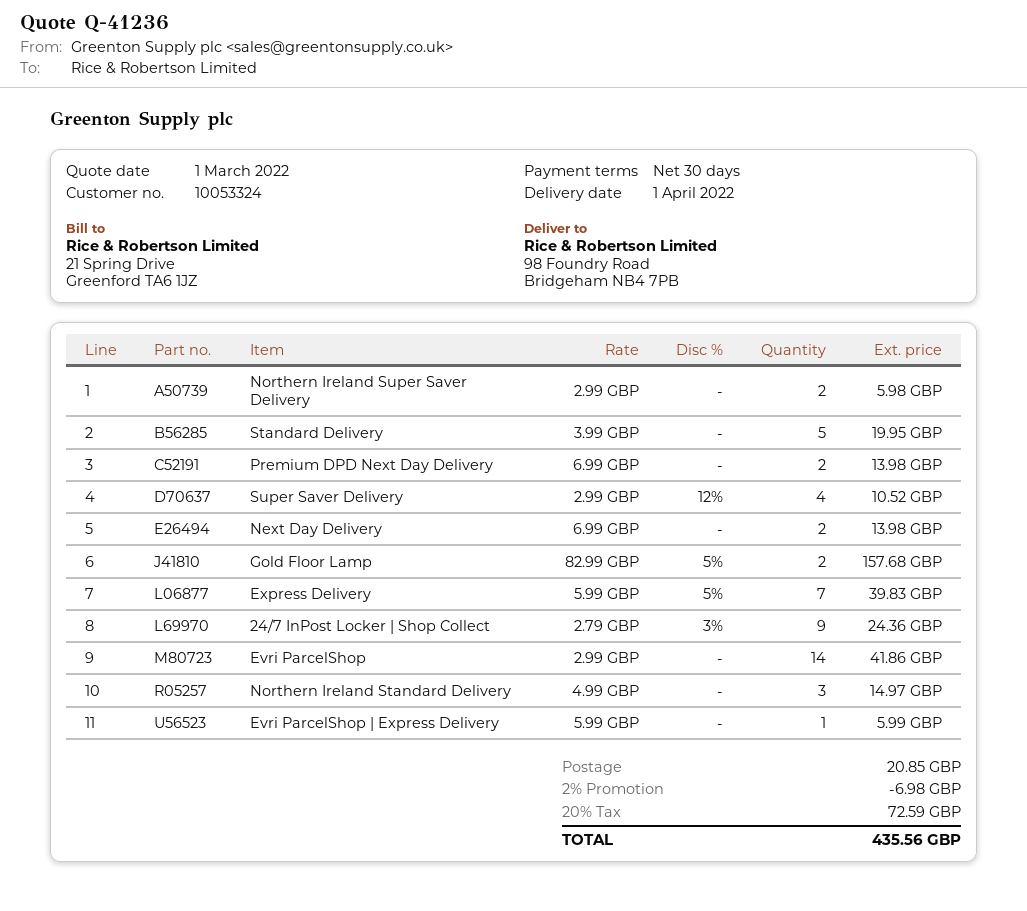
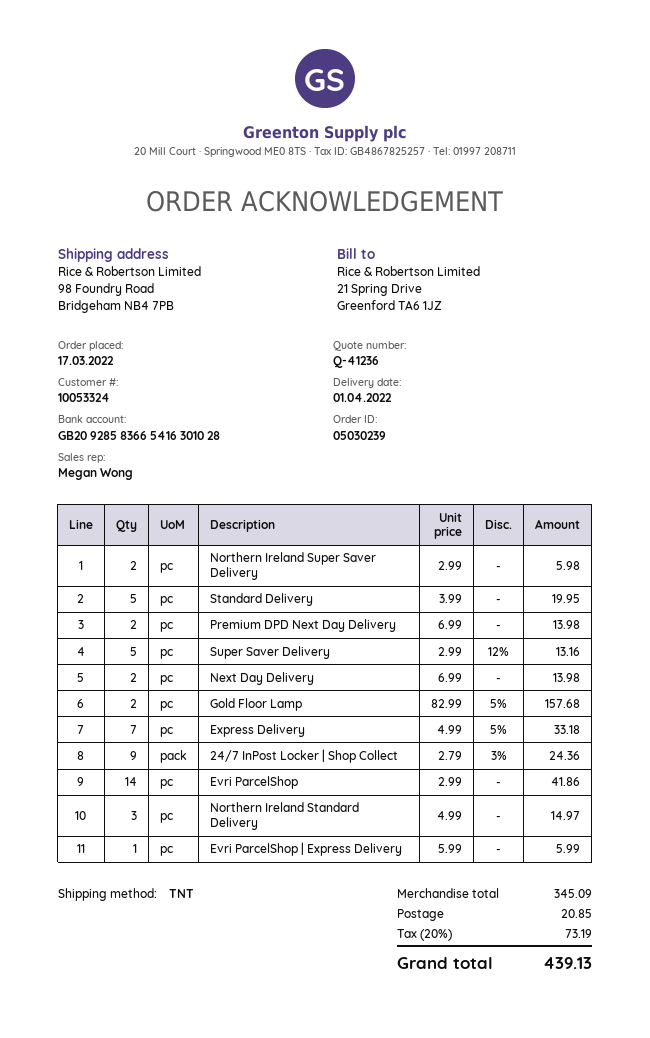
Super Saver Delivery: 4 x 2.99 - 12% = 10.52 -> 5 x 2.99 - 12% = 13.16
Express Delivery: 7 x 5.99 - 5% = 39.83 -> 7 x 4.99 - 5% = 33.18
discount: 2% = 6.98 -> none
tax: 20% = 72.59 -> 20% = 73.19
total: 435.56 -> 439.13

